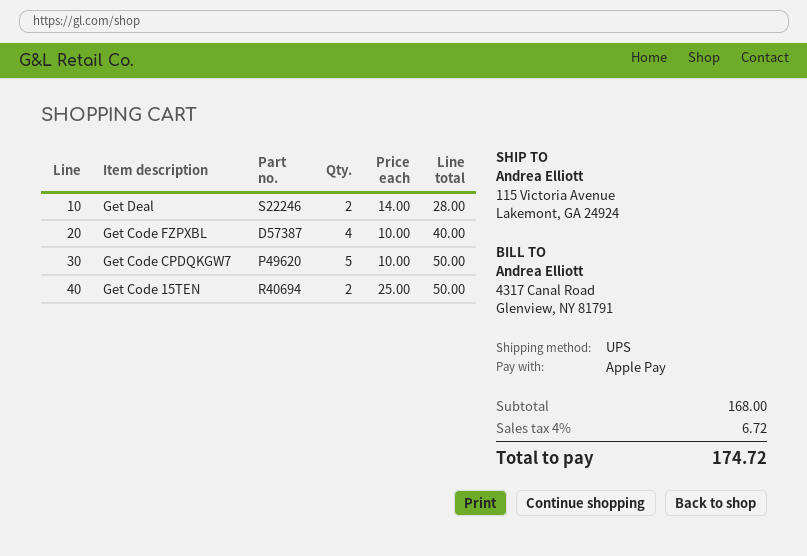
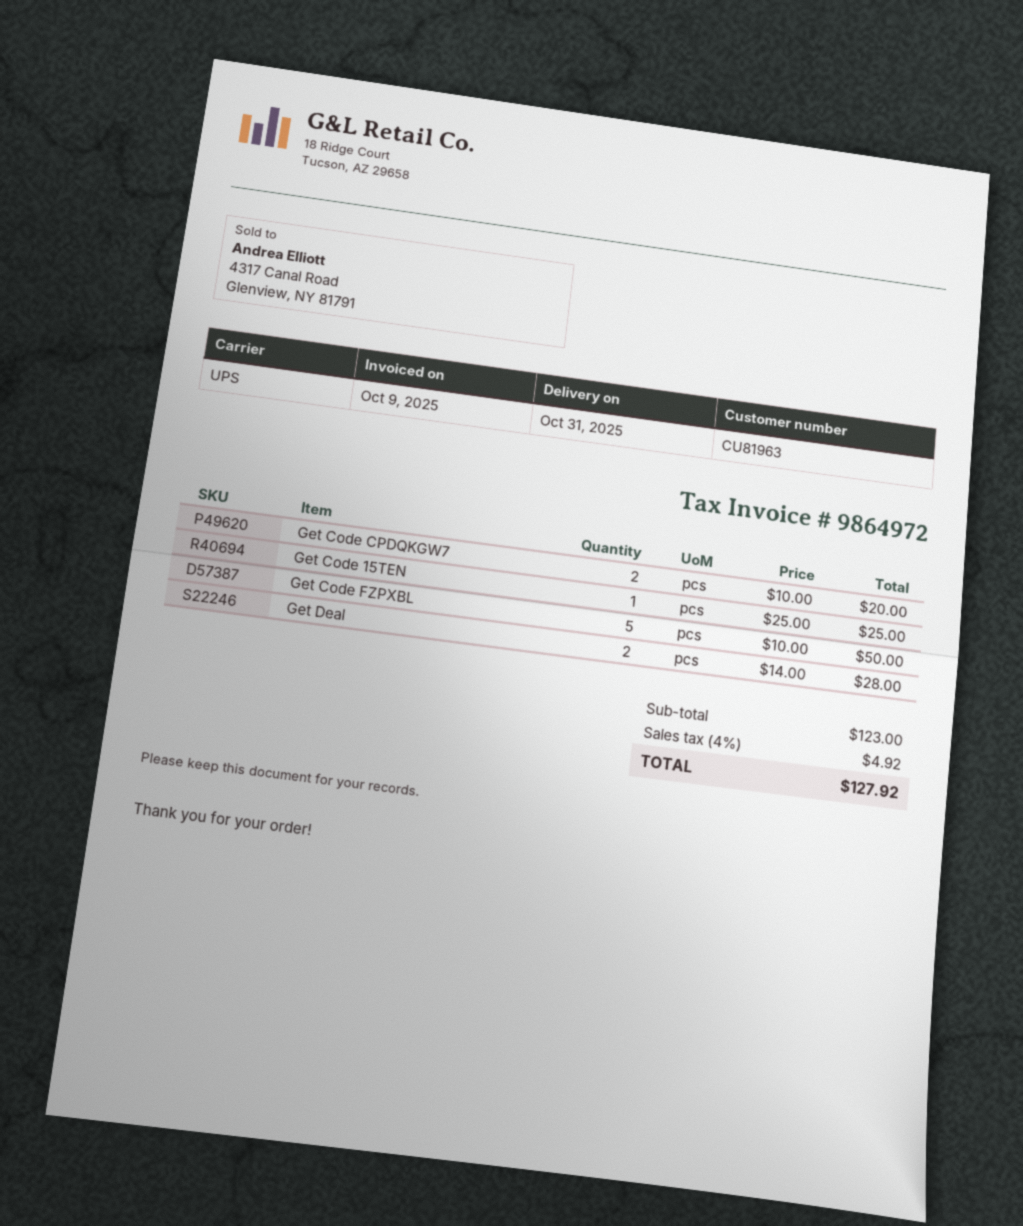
Get Code FZPXBL: 4 x 10.00 = 40.00 -> 5 x 10.00 = 50.00
Get Code CPDQKGW7: 5 x 10.00 = 50.00 -> 2 x 10.00 = 20.00
Get Code 15TEN: 2 x 25.00 = 50.00 -> 1 x 25.00 = 25.00
subtotal: 168.00 -> 123.00
tax: 4% = 6.72 -> 4% = 4.92
total: 174.72 -> 127.92

